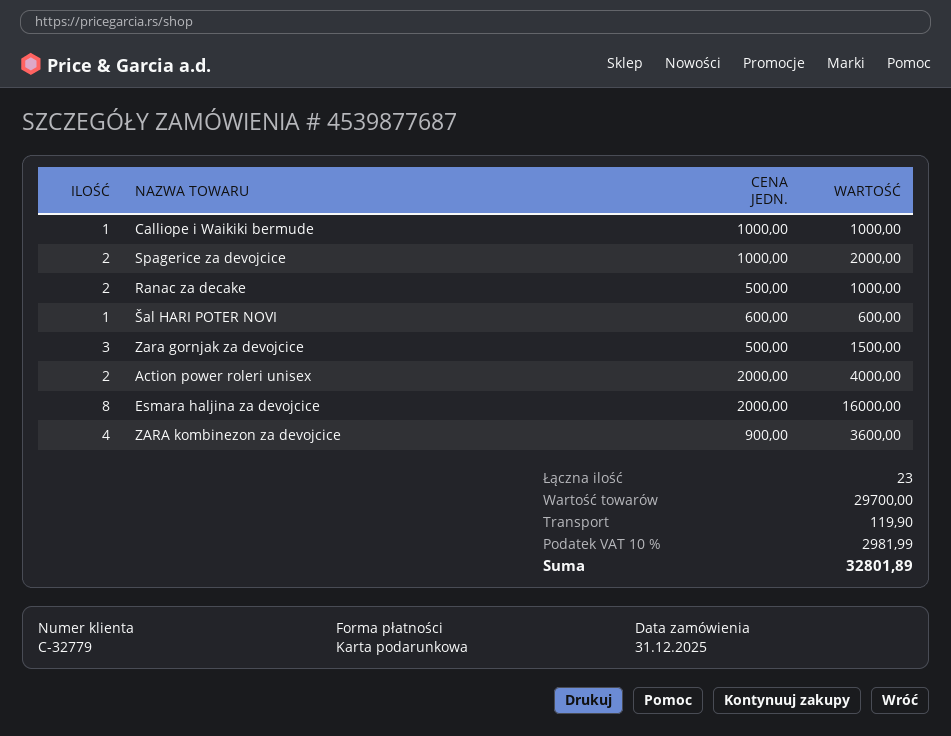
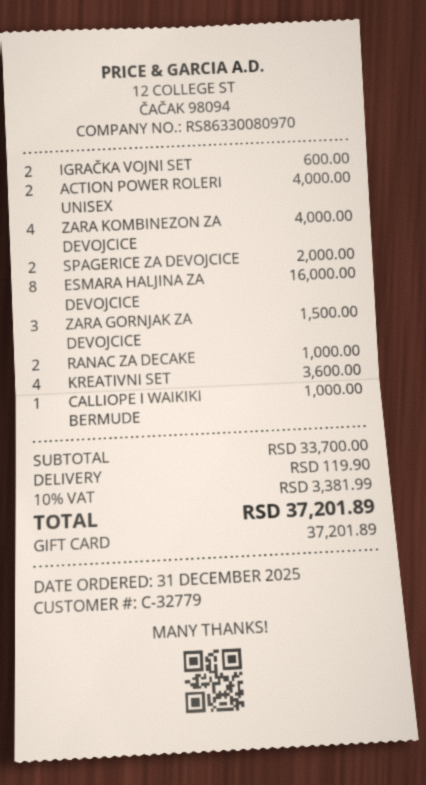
Šal HARI POTER NOVI: 1 for 600.00 -> none
ZARA kombinezon za devojcice: 4 for 3600.00 -> 4 for 4000.00
IGRAČKA VOJNI SET: none -> 2 for 600.00
KREATIVNI SET: none -> 4 for 3600.00
subtotal: 29700.00 -> 33700.00
tax: 10% = 2981.99 -> 10% = 3381.99
total: 32801.89 -> 37201.89

